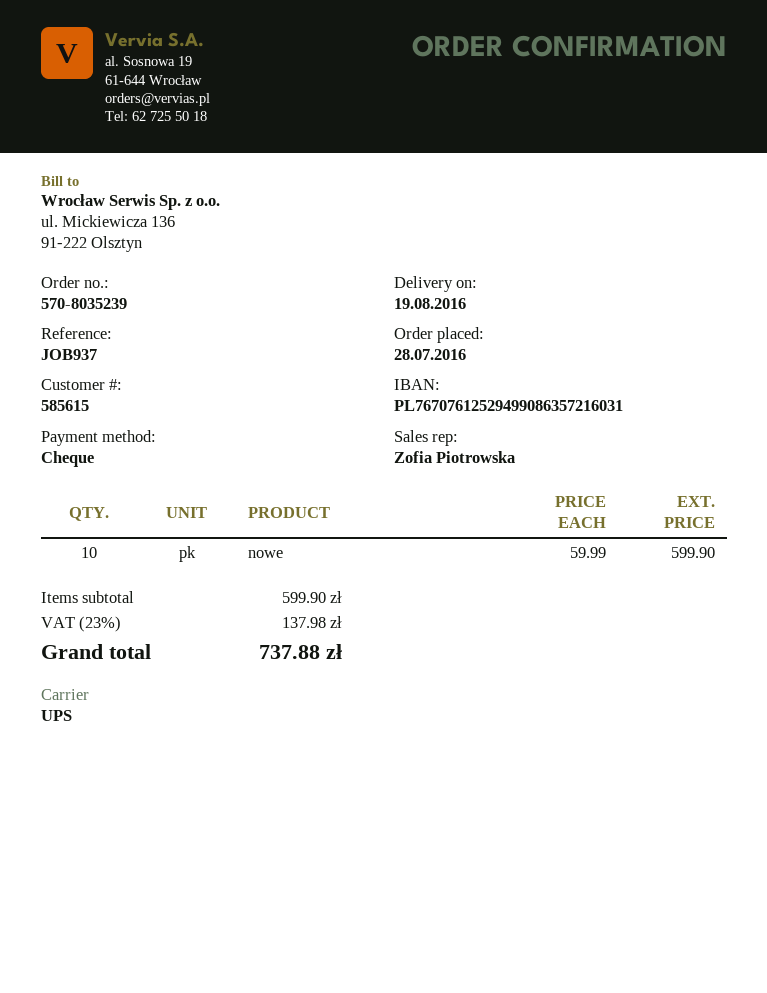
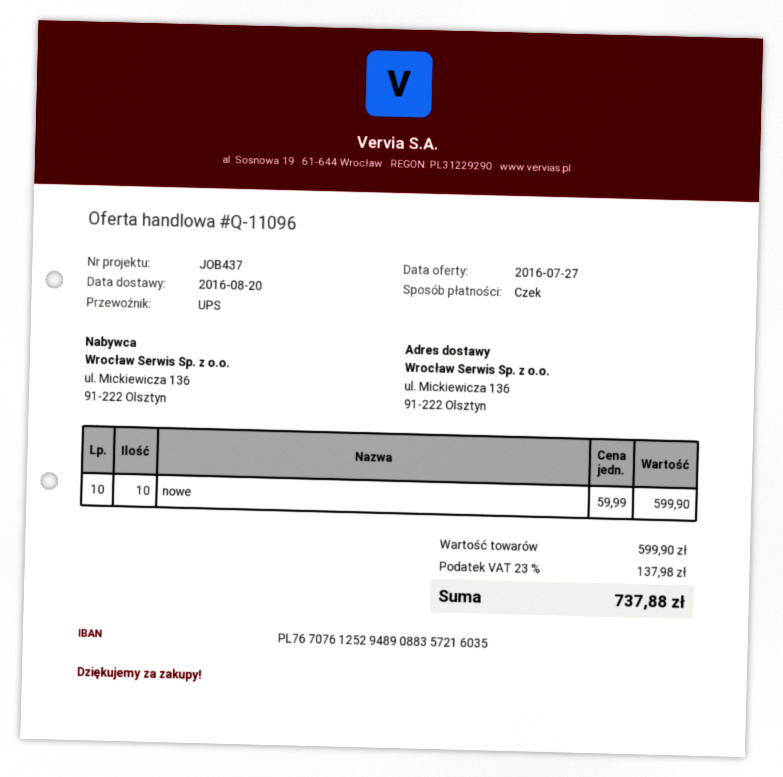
delivery date: 2016-08-19 -> 2016-08-20
reference: JOB937 -> JOB437
bank account: PL76707612529499086357216031 -> PL76707612529489088357216035

